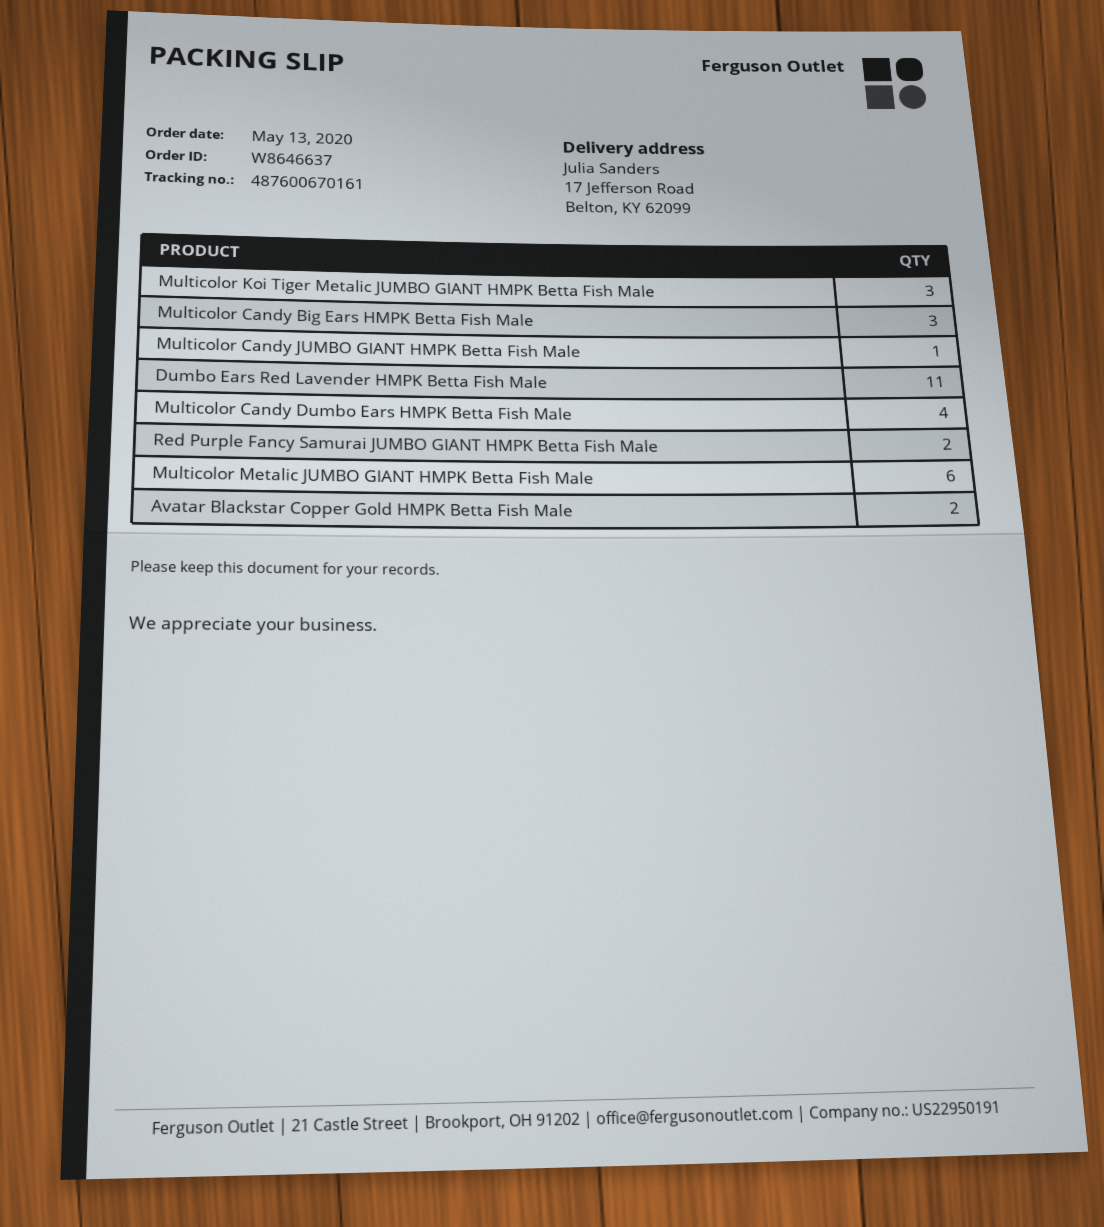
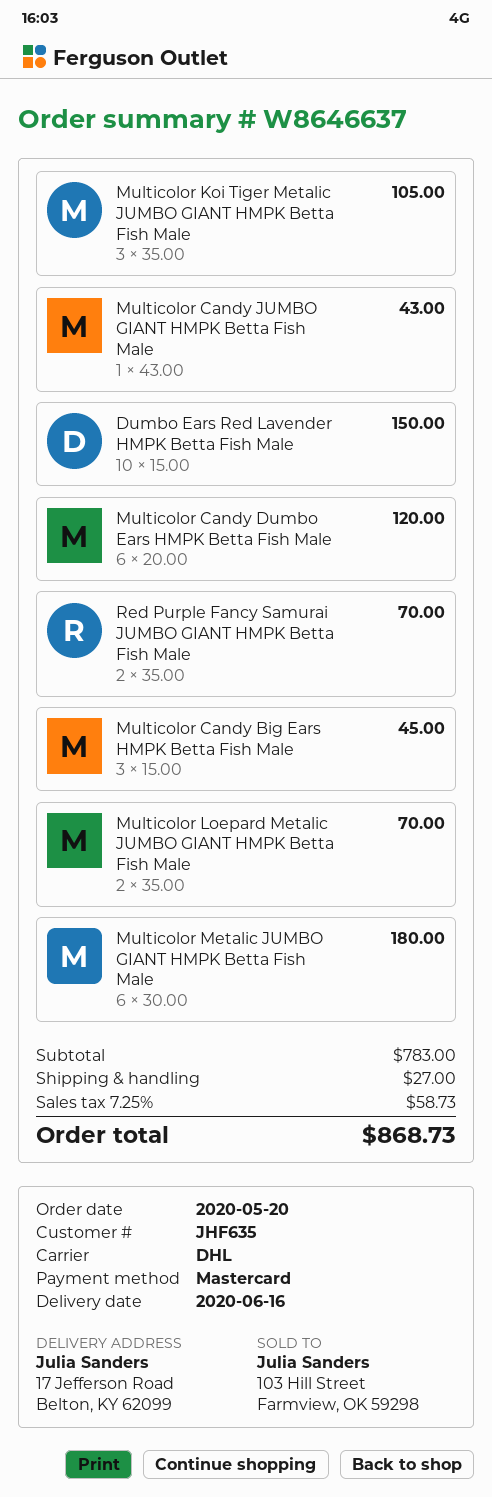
order date: 2020-05-13 -> 2020-05-20
Dumbo Ears Red Lavender HMPK Betta Fish Male: 11 -> 10
Multicolor Candy Dumbo Ears HMPK Betta Fish Male: 4 -> 6
Avatar Blackstar Copper Gold HMPK Betta Fish Male: 2 -> none
Multicolor Loepard Metalic JUMBO GIANT HMPK Betta Fish Male: none -> 2

